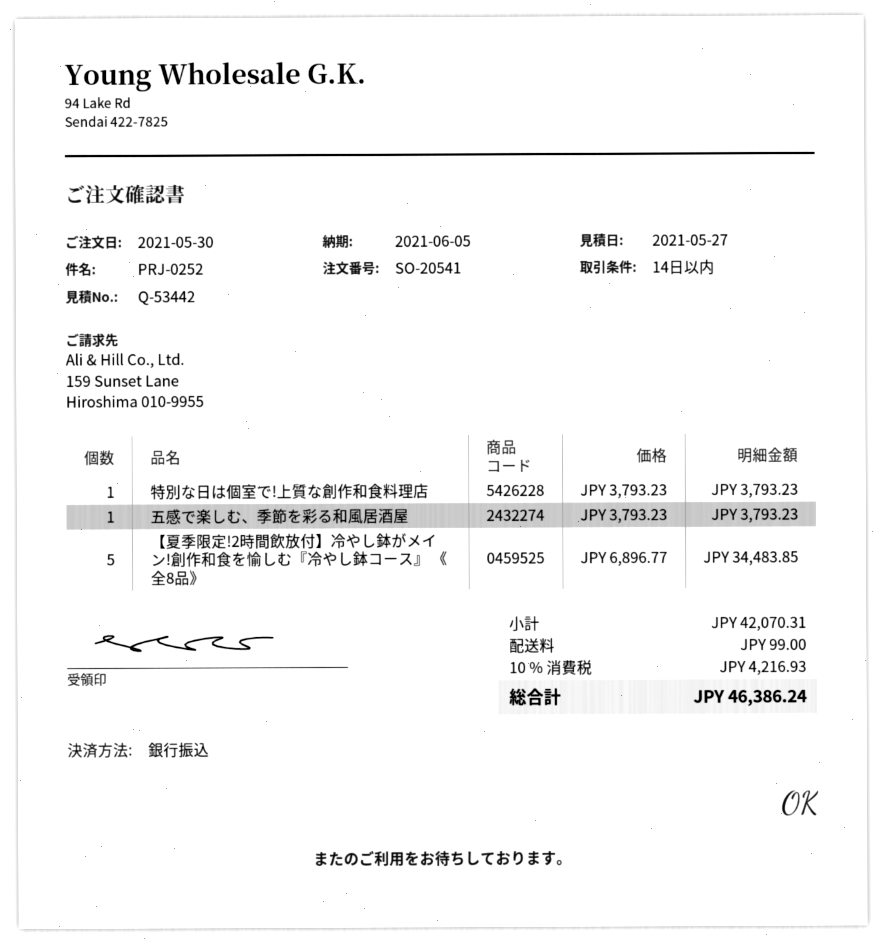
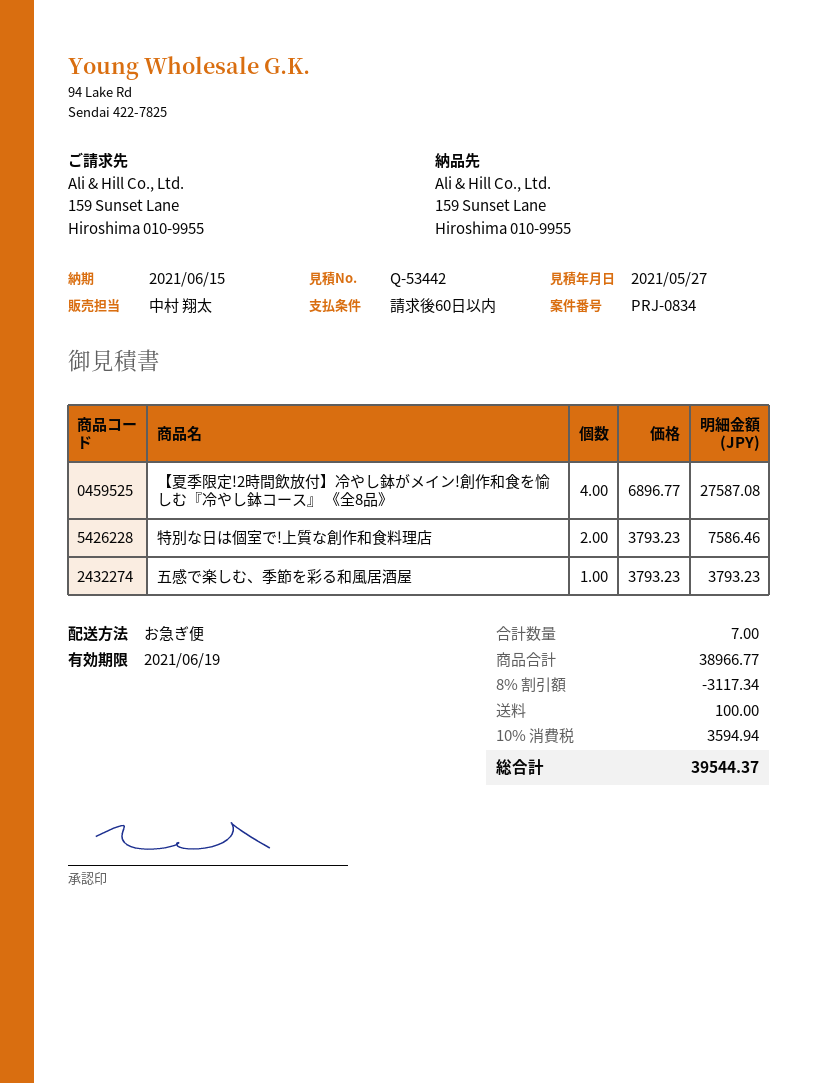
delivery date: 2021-06-05 -> 2021-06-15
payment terms: 14 days -> 60 days
reference: PRJ-0252 -> PRJ-0834
特別な日は個室で!上質な創作和食料理店: 1 x 3793.23 = 3793.23 -> 2 x 3793.23 = 7586.46
【夏季限定!2時間飲放付】冷やし鉢がメイン!創作和食を愉しむ『冷やし鉢コース』 《全8品》: 5 x 6896.77 = 34483.85 -> 4 x 6896.77 = 27587.08
subtotal: 42070.31 -> 38966.77
discount: none -> 8% = 3117.34
shipping: 99.00 -> 100.00
tax: 10% = 4216.93 -> 10% = 3594.94
total: 46386.24 -> 39544.37

